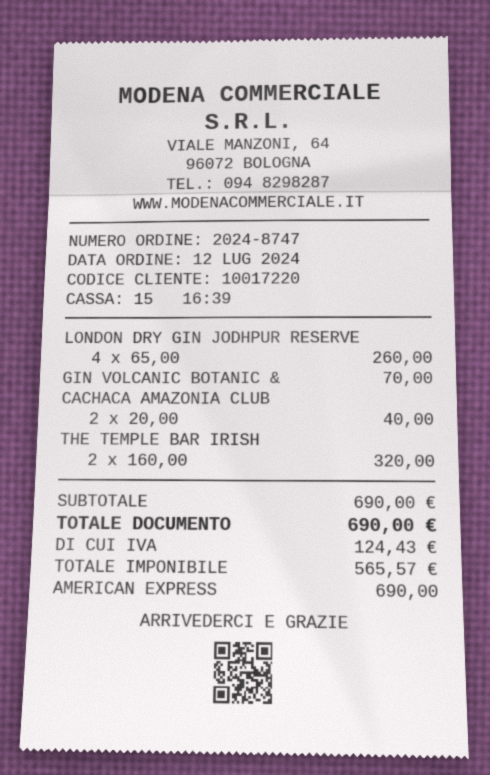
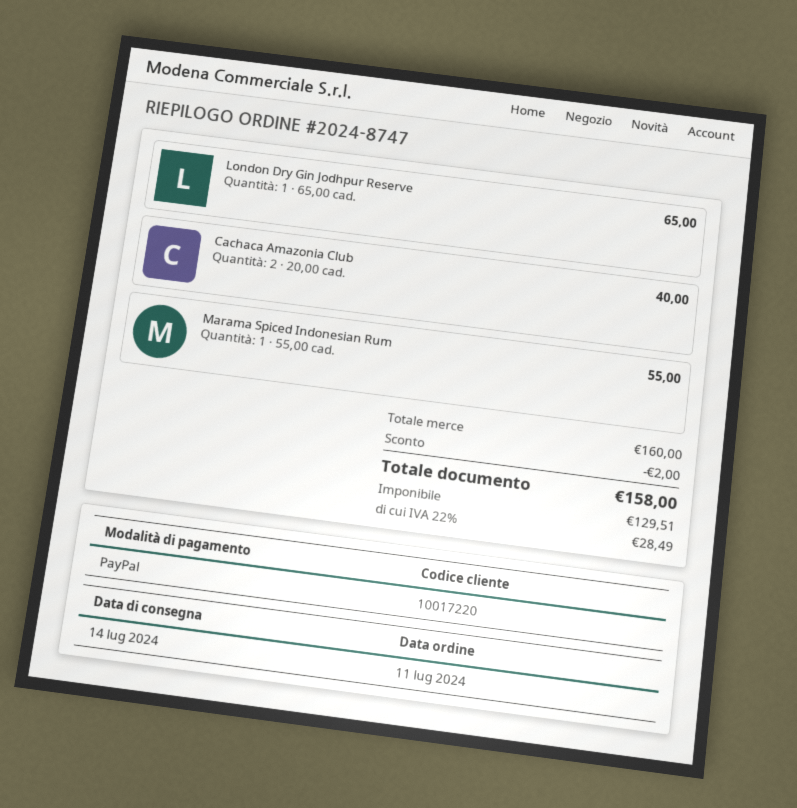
order date: 2024-07-12 -> 2024-07-11
payment method: American Express -> PayPal
LONDON DRY GIN JODHPUR RESERVE: 4 x 65.00 = 260.00 -> 1 x 65.00 = 65.00
GIN VOLCANIC BOTANIC &: 1 x 70.00 = 70.00 -> none
THE TEMPLE BAR IRISH: 2 x 160.00 = 320.00 -> none
Marama Spiced Indonesian Rum: none -> 1 x 55.00 = 55.00
subtotal: 690.00 -> 160.00
discount: none -> 2.00
net: 565.57 -> 129.51
tax: 124.43 -> 28.49
total: 690.00 -> 158.00

